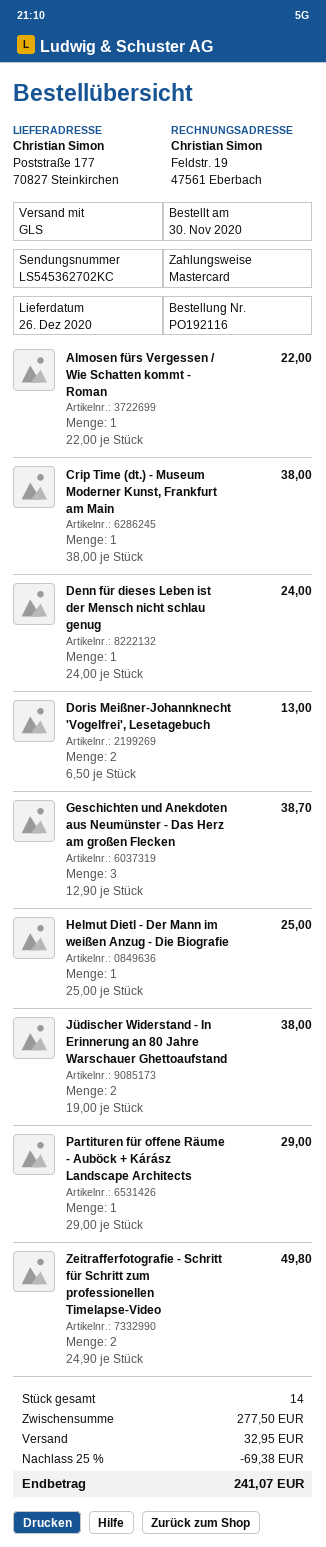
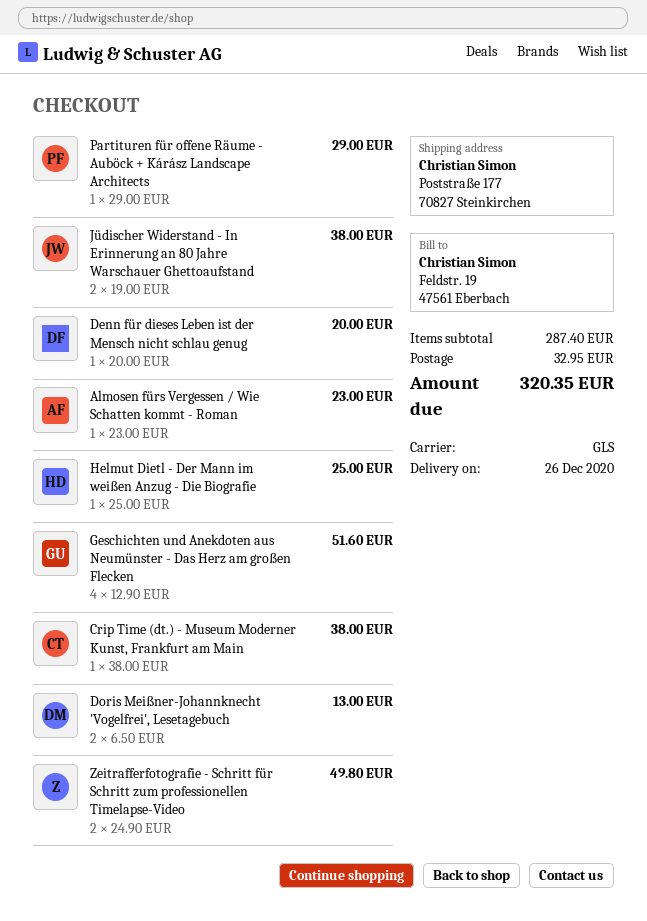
Almosen fürs Vergessen / Wie Schatten kommt - Roman: 1 x 22.00 = 22.00 -> 1 x 23.00 = 23.00
Denn für dieses Leben ist der Mensch nicht schlau genug: 1 x 24.00 = 24.00 -> 1 x 20.00 = 20.00
Geschichten und Anekdoten aus Neumünster - Das Herz am großen Flecken: 3 x 12.90 = 38.70 -> 4 x 12.90 = 51.60
subtotal: 277.50 -> 287.40
discount: 25% = 69.38 -> none
total: 241.07 -> 320.35

